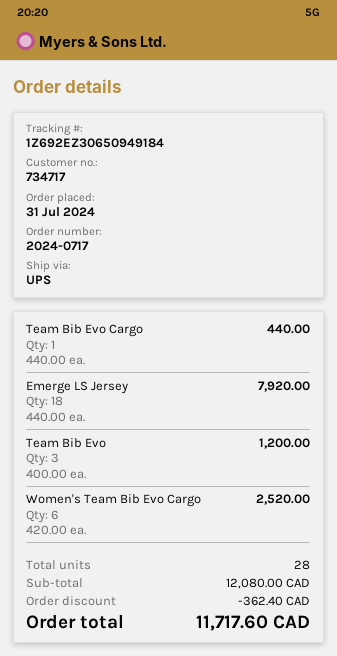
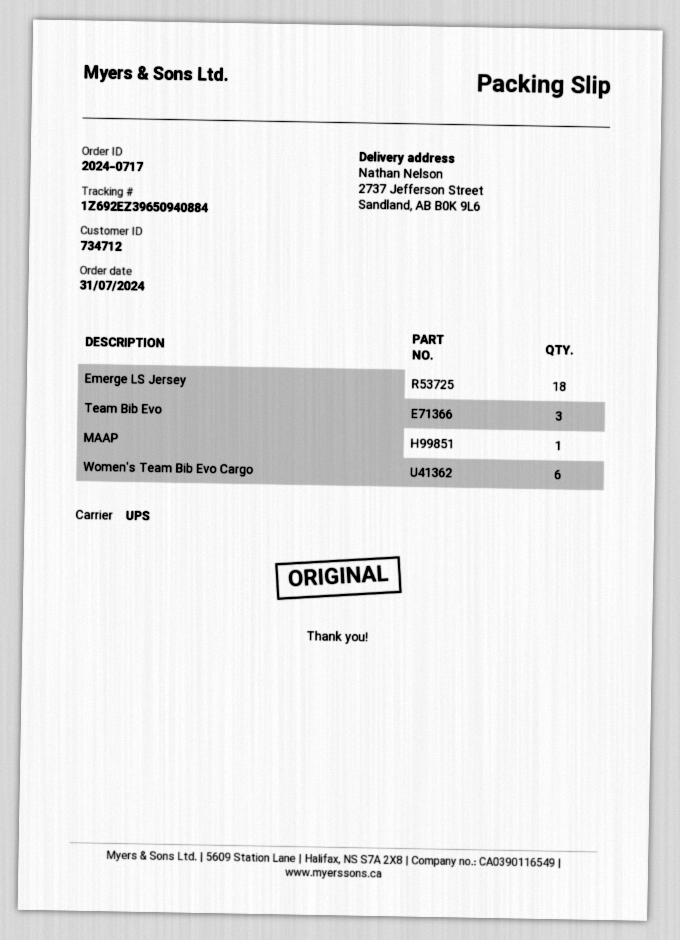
customer number: 734717 -> 734712
tracking number: 1Z692EZ30650949184 -> 1Z692EZ39650940884
Team Bib Evo Cargo: 1 -> none
MAAP: none -> 1

